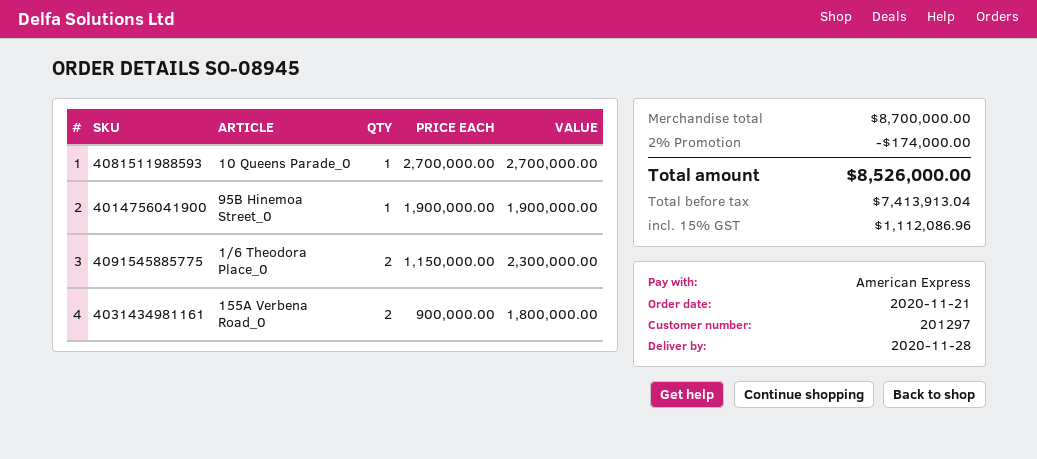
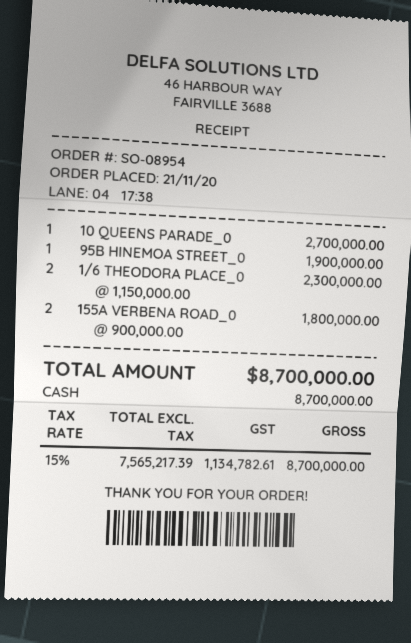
order number: SO-08945 -> SO-08954
payment method: American Express -> cash
discount: 2% = 174000.00 -> none
net: 7413913.04 -> 7565217.39
tax: 15% = 1112086.96 -> 15% = 1134782.61
total: 8526000.00 -> 8700000.00

